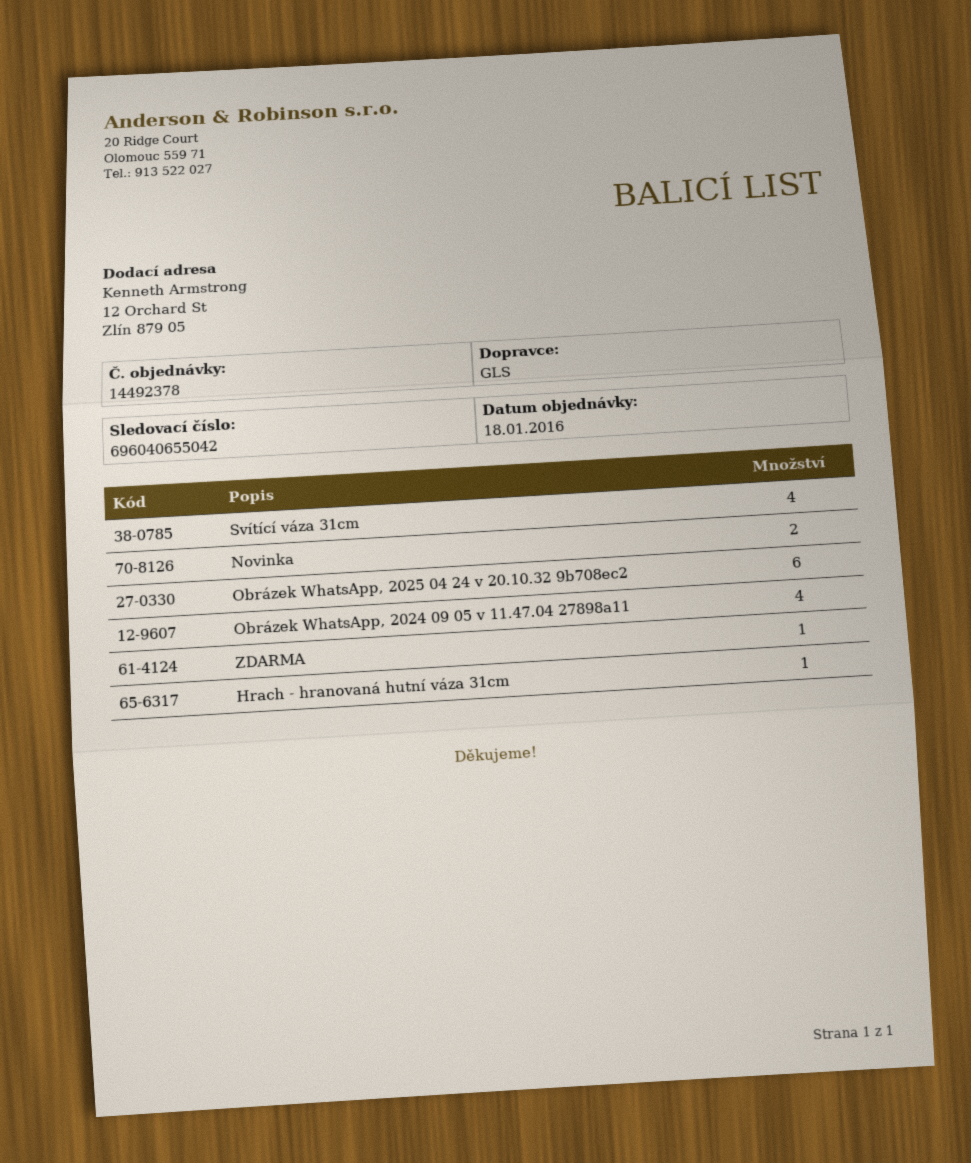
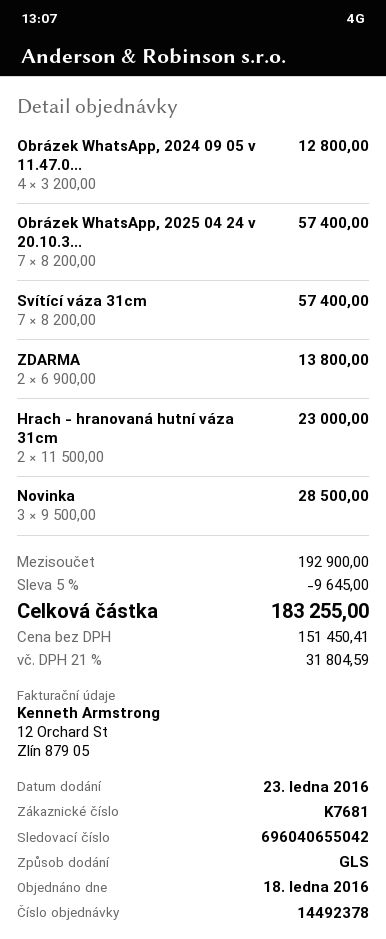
Svítící váza 31cm: 4 -> 7
Novinka: 2 -> 3
Obrázek WhatsApp, 2025 04 24 v 20.10.32 9b708ec2: 6 -> 7
ZDARMA: 1 -> 2
Hrach - hranovaná hutní váza 31cm: 1 -> 2

